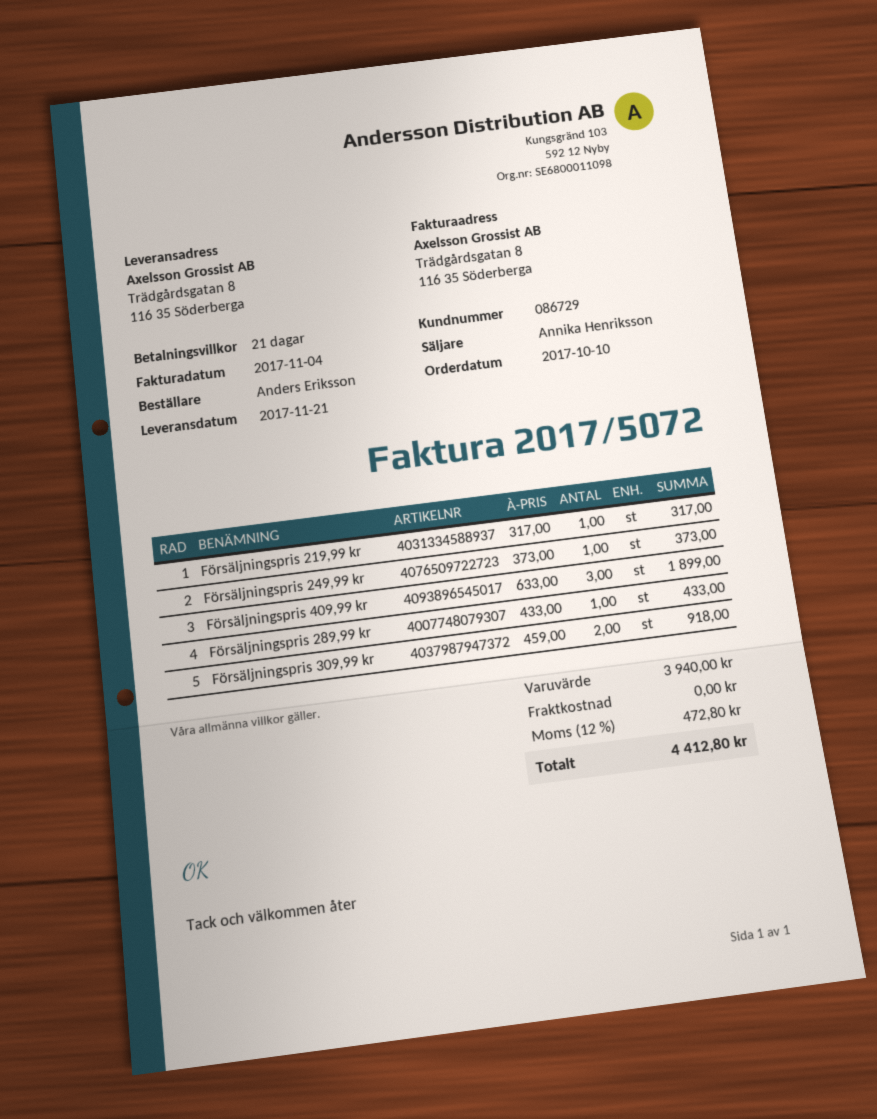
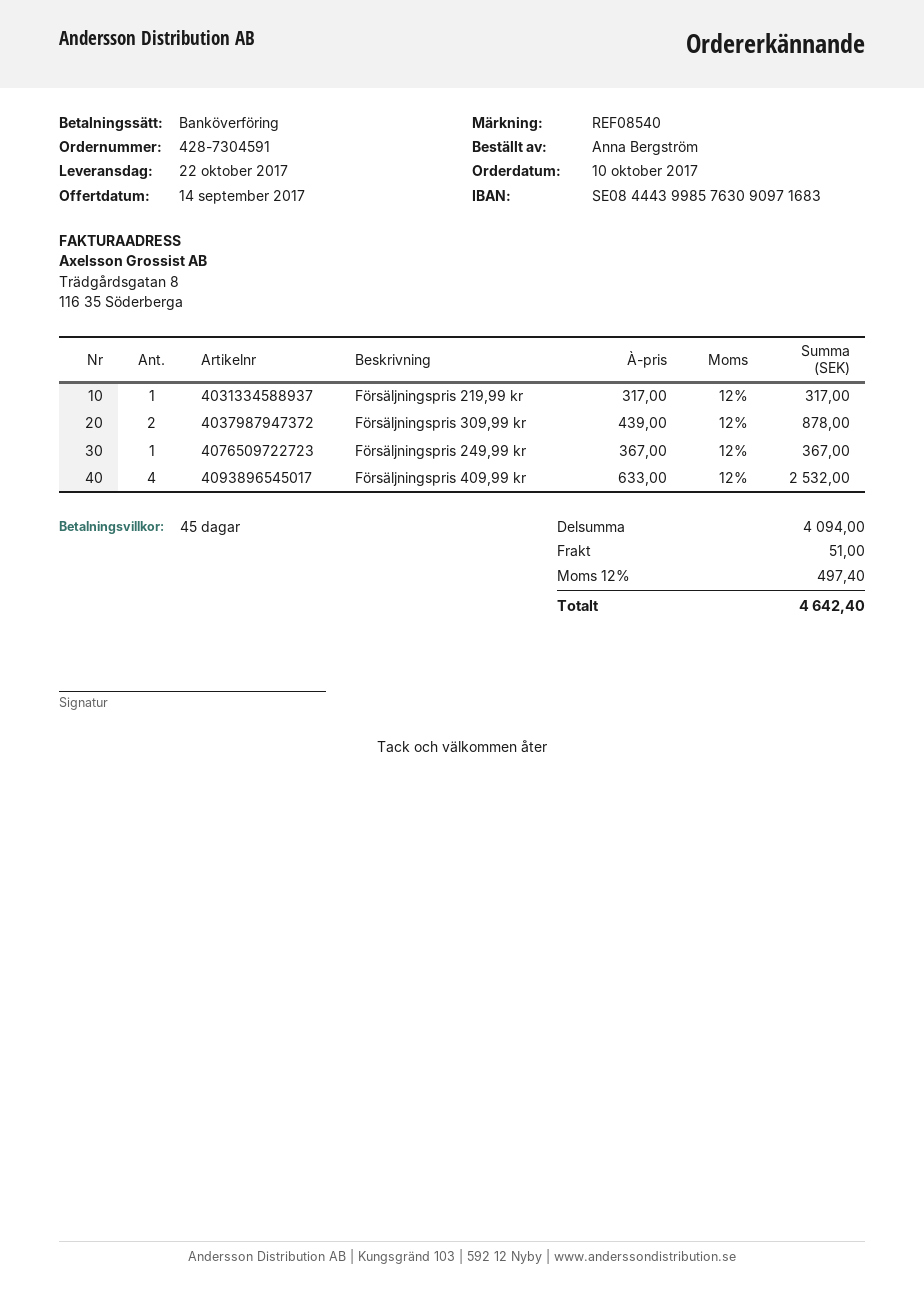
delivery date: 2017-11-21 -> 2017-10-22
payment terms: 21 days -> 45 days
ordered by: Anders Eriksson -> Anna Bergström
Försäljningspris 249,99 kr: 1 x 373.00 = 373.00 -> 1 x 367.00 = 367.00
Försäljningspris 409,99 kr: 3 x 633.00 = 1899.00 -> 4 x 633.00 = 2532.00
Försäljningspris 289,99 kr: 1 x 433.00 = 433.00 -> none
Försäljningspris 309,99 kr: 2 x 459.00 = 918.00 -> 2 x 439.00 = 878.00
subtotal: 3940.00 -> 4094.00
shipping: 0.00 -> 51.00
tax: 12% = 472.80 -> 12% = 497.40
total: 4412.80 -> 4642.40

